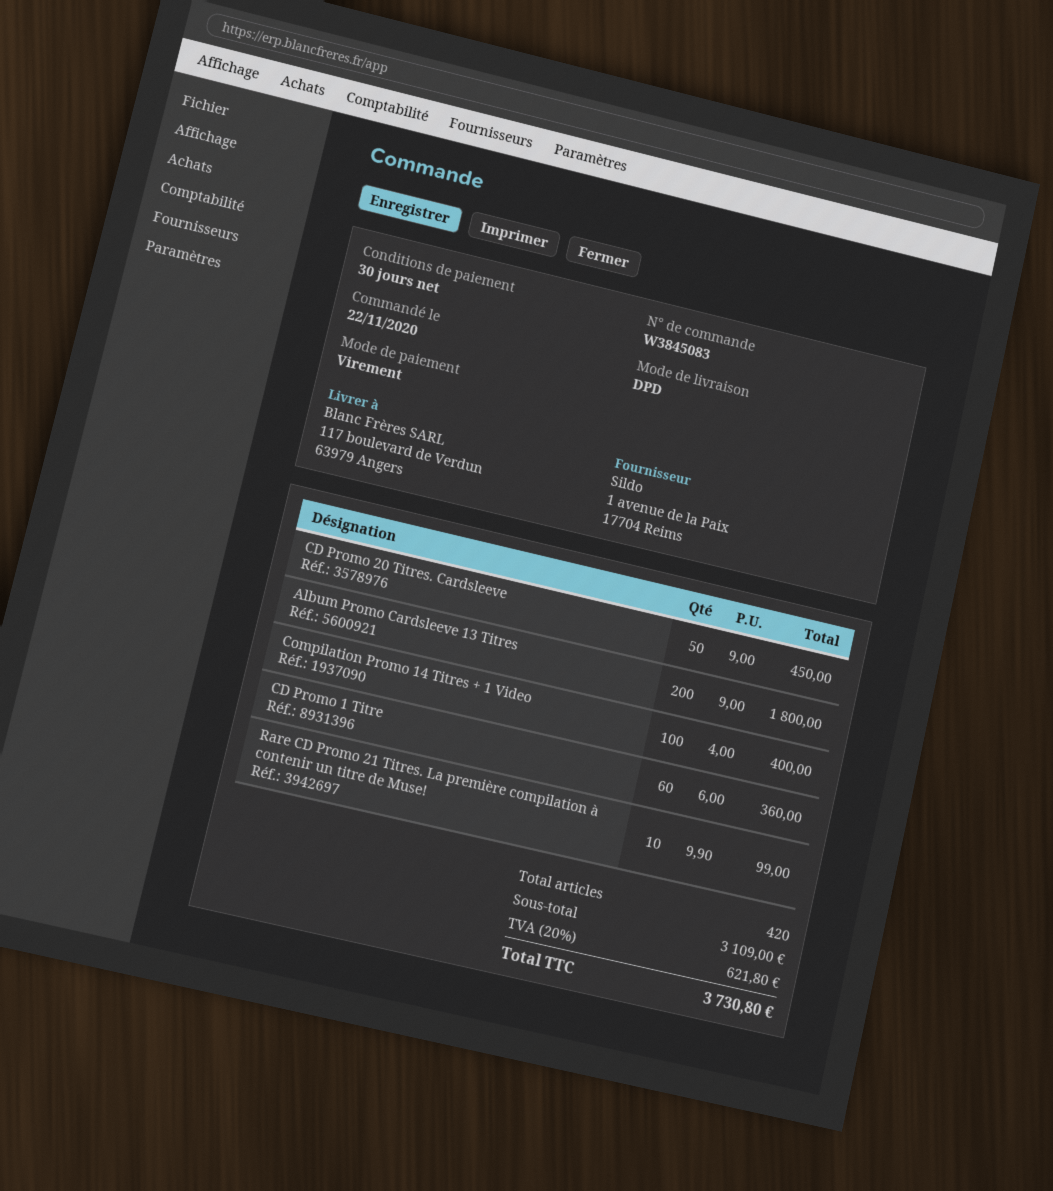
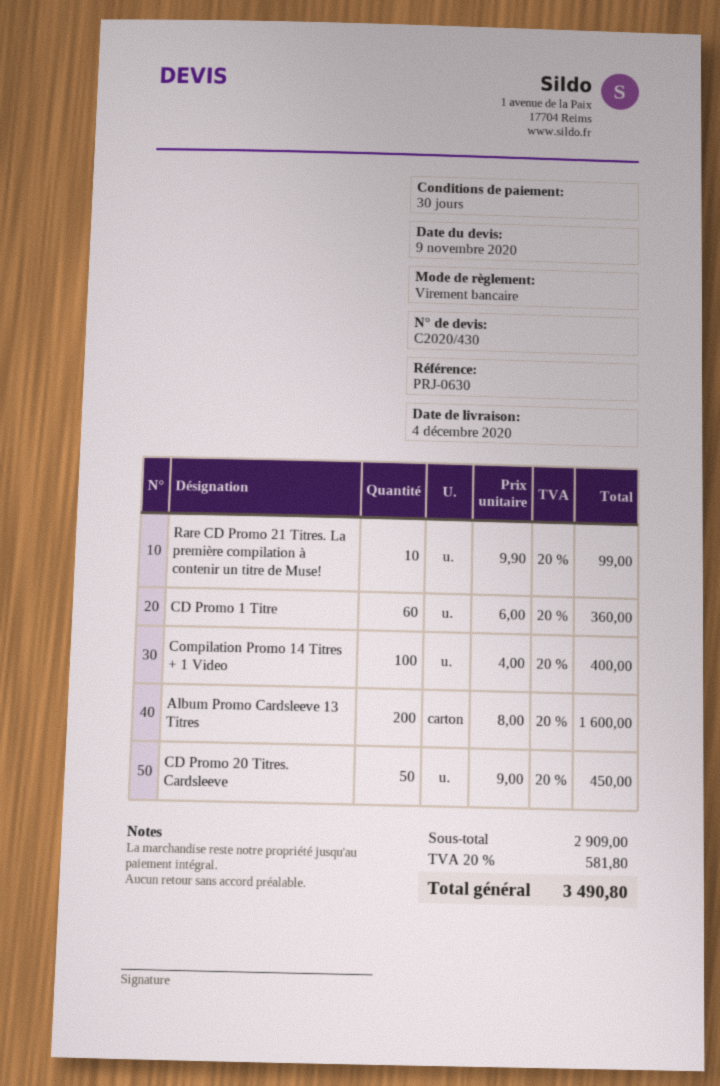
Album Promo Cardsleeve 13 Titres: 200 x 9.00 = 1800.00 -> 200 x 8.00 = 1600.00
subtotal: 3109.00 -> 2909.00
tax: 20% = 621.80 -> 20% = 581.80
total: 3730.80 -> 3490.80

